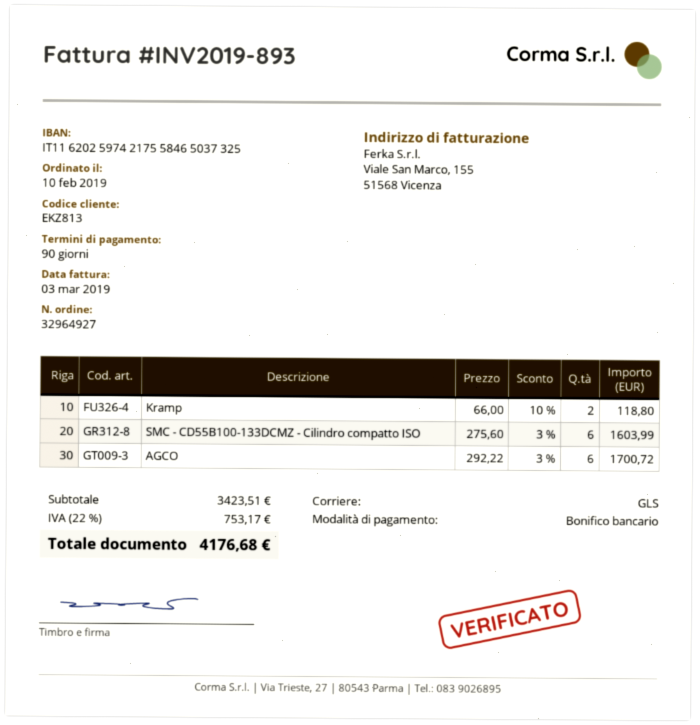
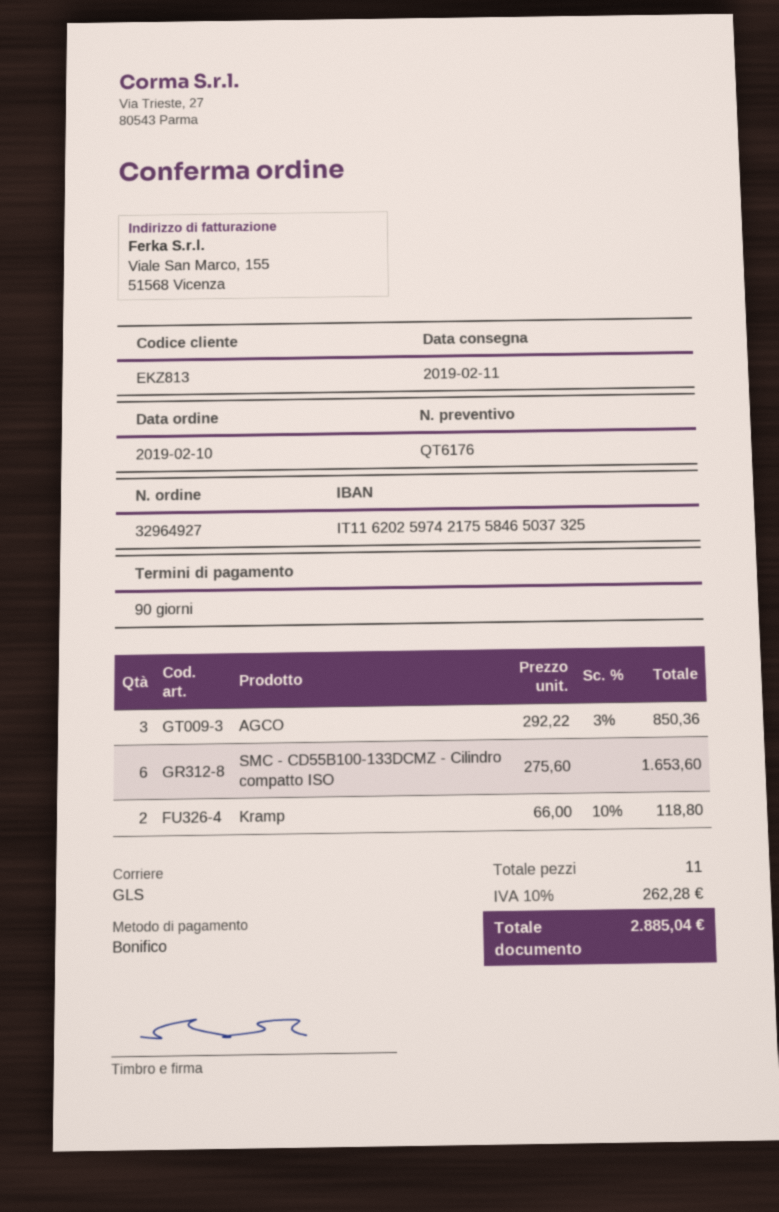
SMC - CD55B100-133DCMZ - Cilindro compatto ISO: 6 x 275.60 - 3% = 1603.99 -> 6 x 275.60 = 1653.60
AGCO: 6 x 292.22 - 3% = 1700.72 -> 3 x 292.22 - 3% = 850.36
tax: 22% = 753.17 -> 10% = 262.28
total: 4176.68 -> 2885.04

